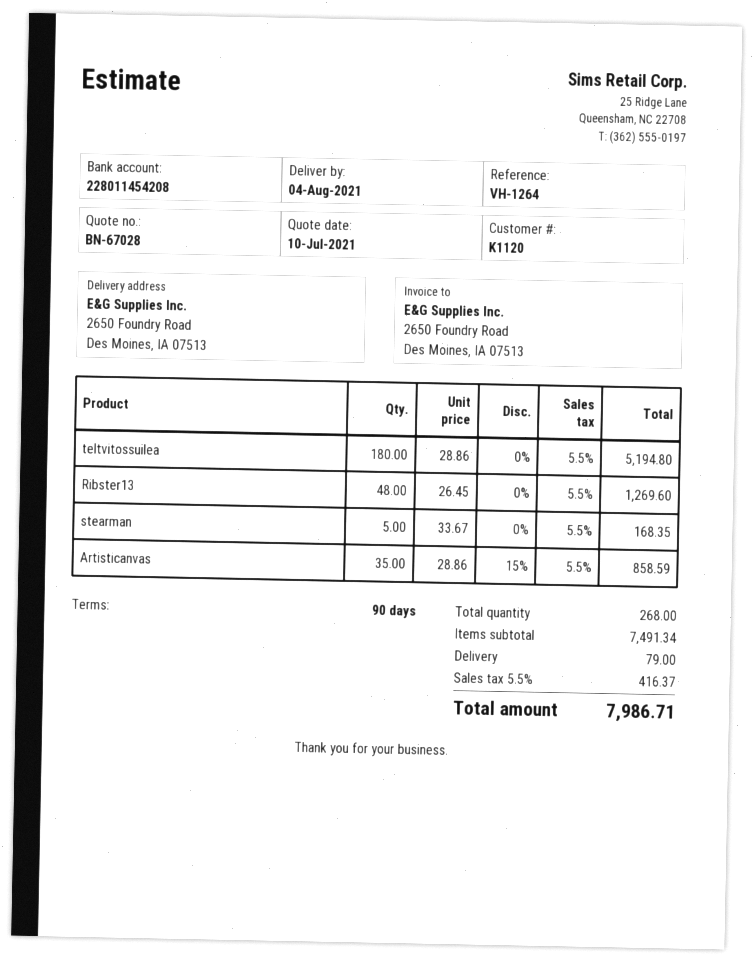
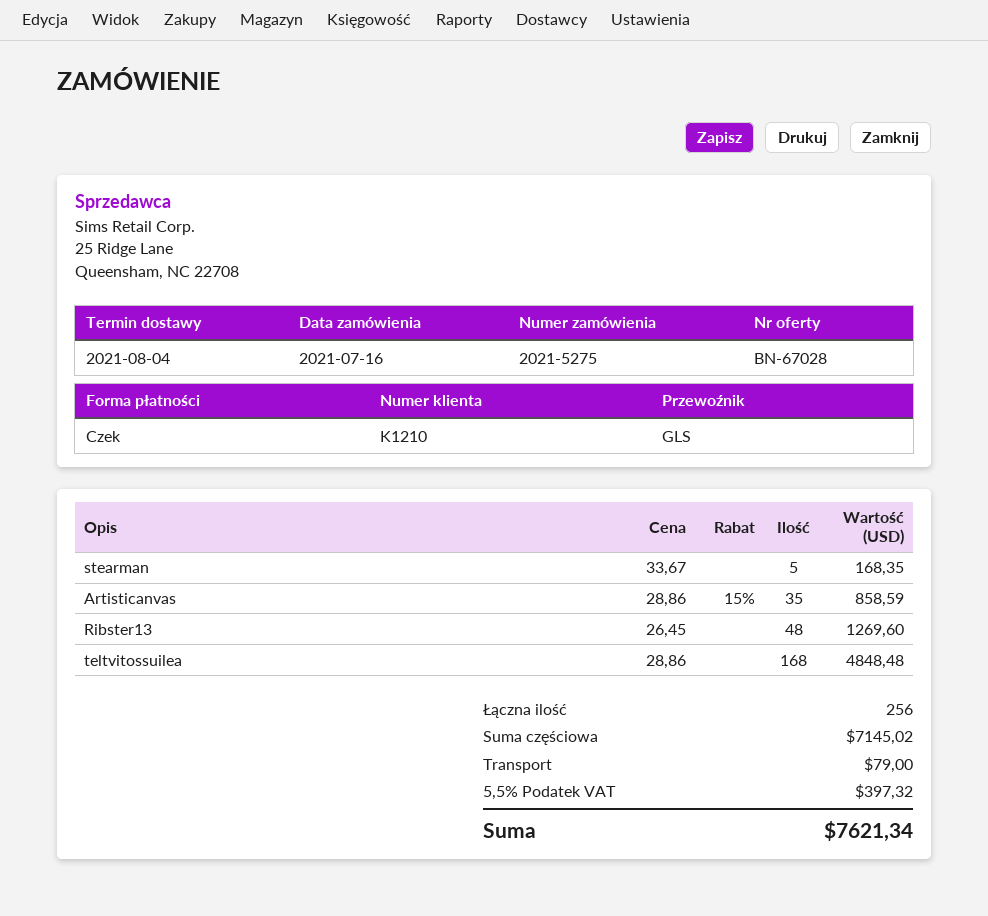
customer number: K1120 -> K1210
teltvitossuilea: 180 x 28.86 = 5194.80 -> 168 x 28.86 = 4848.48
total quantity: 268 -> 256
subtotal: 7491.34 -> 7145.02
tax: 5.5% = 416.37 -> 5.5% = 397.32
total: 7986.71 -> 7621.34

